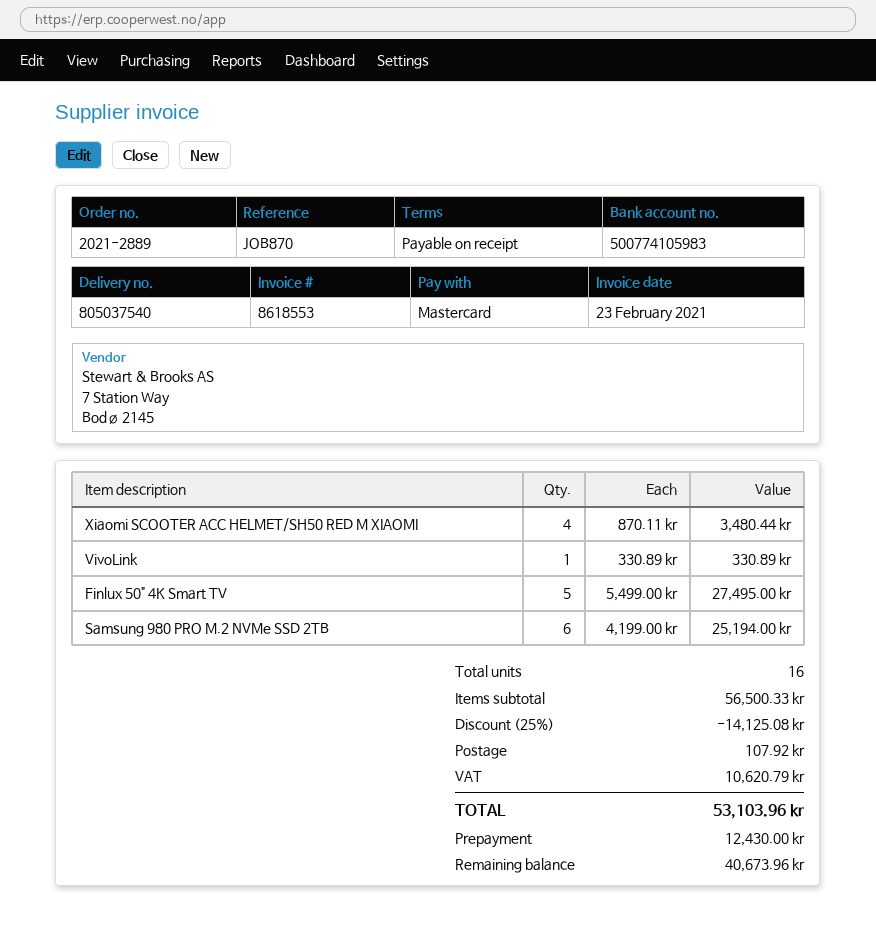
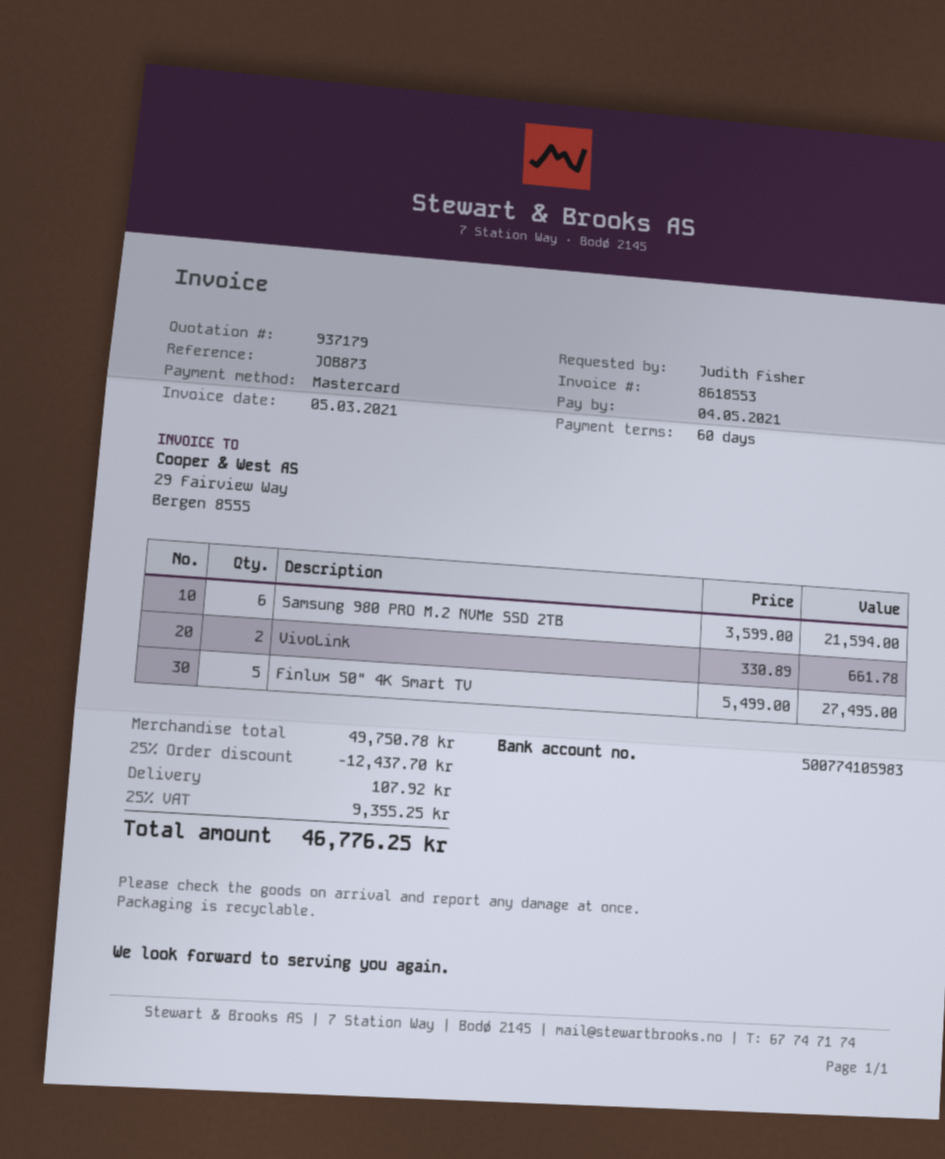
invoice date: 2021-02-23 -> 2021-03-05
payment terms: on receipt -> 60 days
reference: JOB870 -> JOB873
Xiaomi SCOOTER ACC HELMET/SH50 RED M XIAOMI: 4 x 870.11 = 3480.44 -> none
VivoLink: 1 x 330.89 = 330.89 -> 2 x 330.89 = 661.78
Samsung 980 PRO M.2 NVMe SSD 2TB: 6 x 4199.00 = 25194.00 -> 6 x 3599.00 = 21594.00
subtotal: 56500.33 -> 49750.78
discount: 25% = 14125.08 -> 25% = 12437.70
tax: 10620.79 -> 9355.25
total: 53103.96 -> 46776.25

